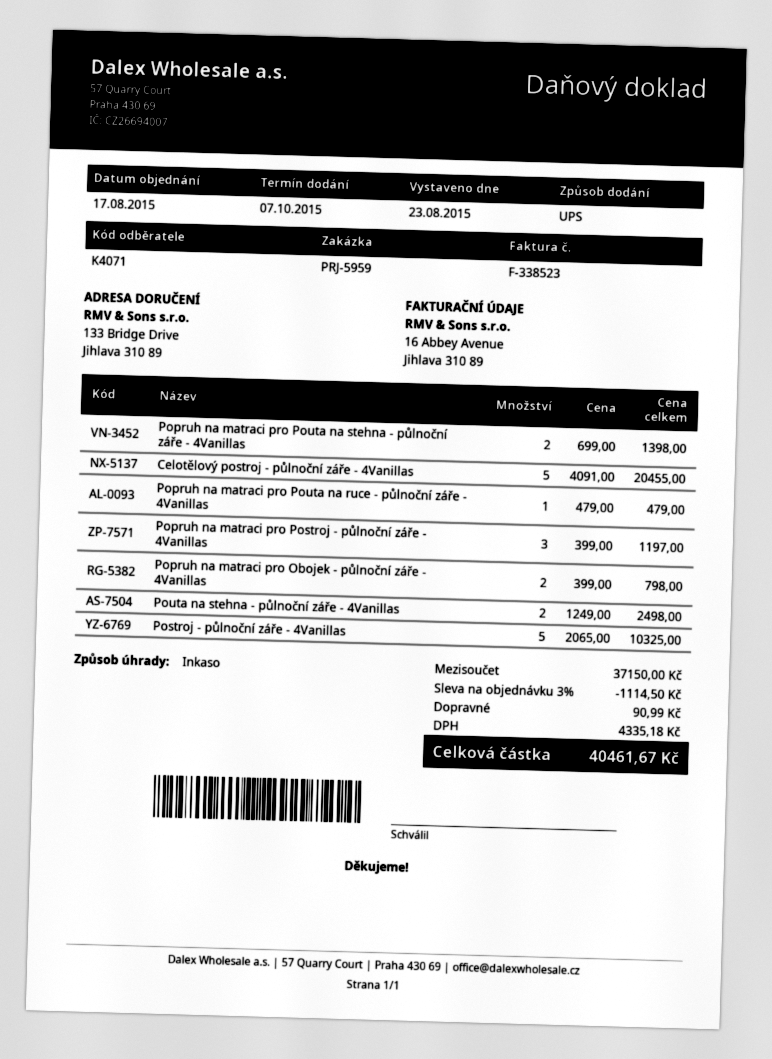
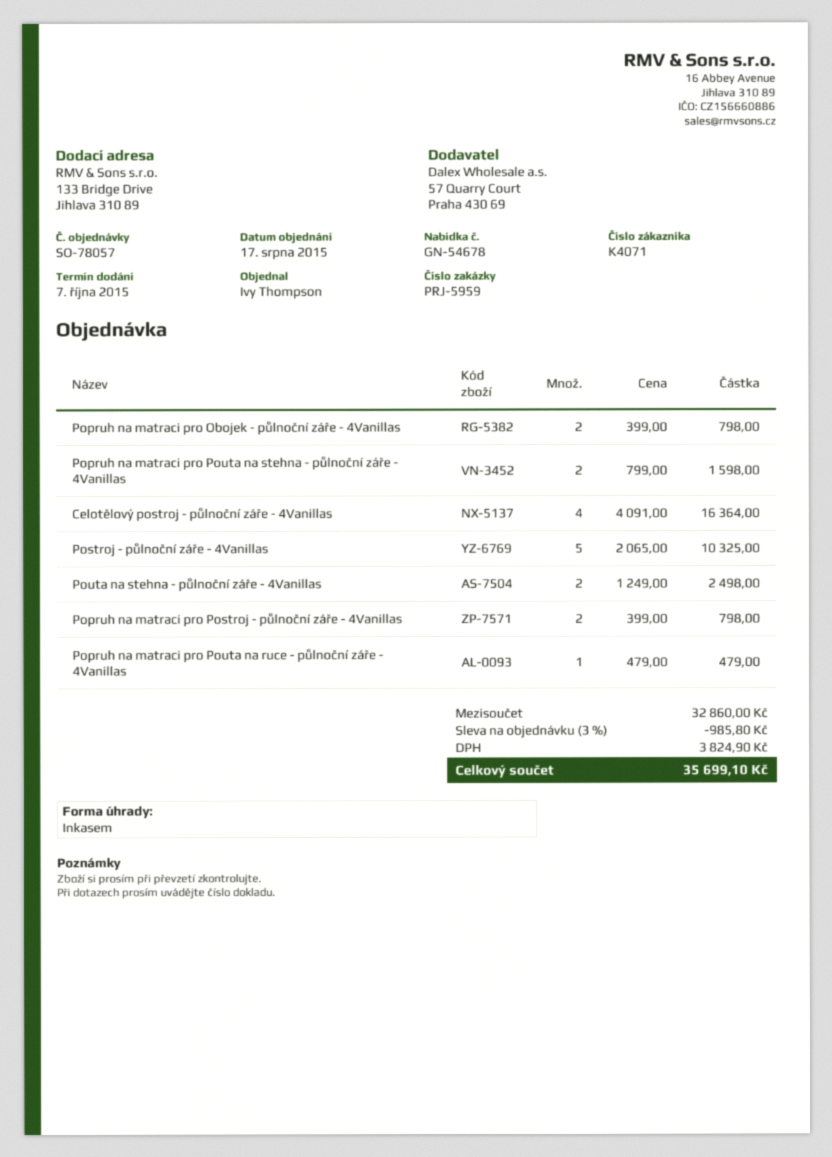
Popruh na matraci pro Pouta na stehna - půlnoční záře - 4Vanillas: 2 x 699.00 = 1398.00 -> 2 x 799.00 = 1598.00
Celotělový postroj - půlnoční záře - 4Vanillas: 5 x 4091.00 = 20455.00 -> 4 x 4091.00 = 16364.00
Popruh na matraci pro Postroj - půlnoční záře - 4Vanillas: 3 x 399.00 = 1197.00 -> 2 x 399.00 = 798.00
subtotal: 37150.00 -> 32860.00
discount: 3% = 1114.50 -> 3% = 985.80
shipping: 90.99 -> none
tax: 4335.18 -> 3824.90
total: 40461.67 -> 35699.10

